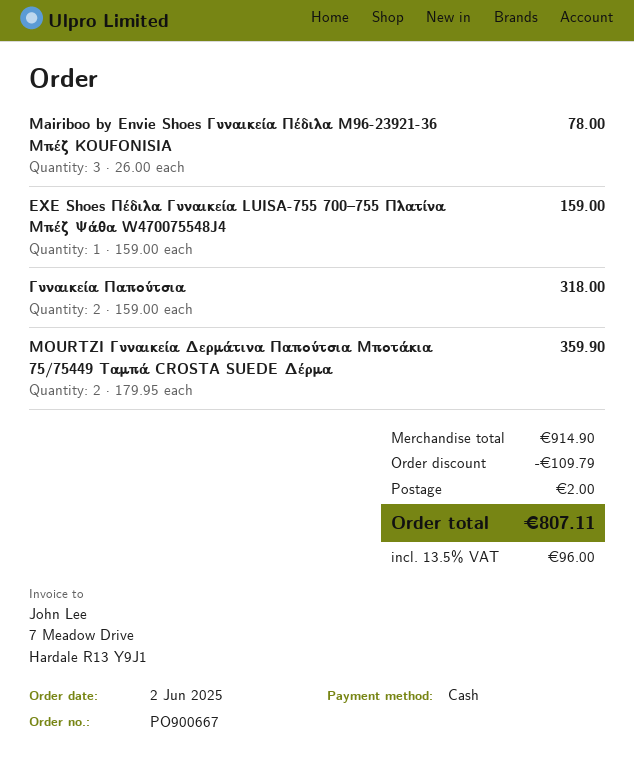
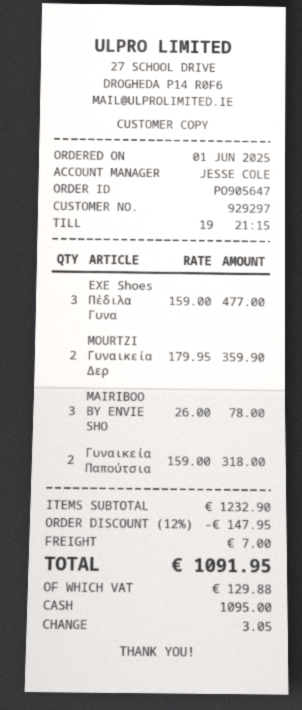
order number: PO900667 -> PO905647
order date: 2025-06-02 -> 2025-06-01
EXE Shoes Πέδιλα Γυναικεία LUISA-755 700–755 Πλατίνα Μπέζ Ψάθα W470075548J4: 1 x 159.00 = 159.00 -> 3 x 159.00 = 477.00
subtotal: 914.90 -> 1232.90
discount: 109.79 -> 147.95
shipping: 2.00 -> 7.00
tax: 96.00 -> 129.88
total: 807.11 -> 1091.95

